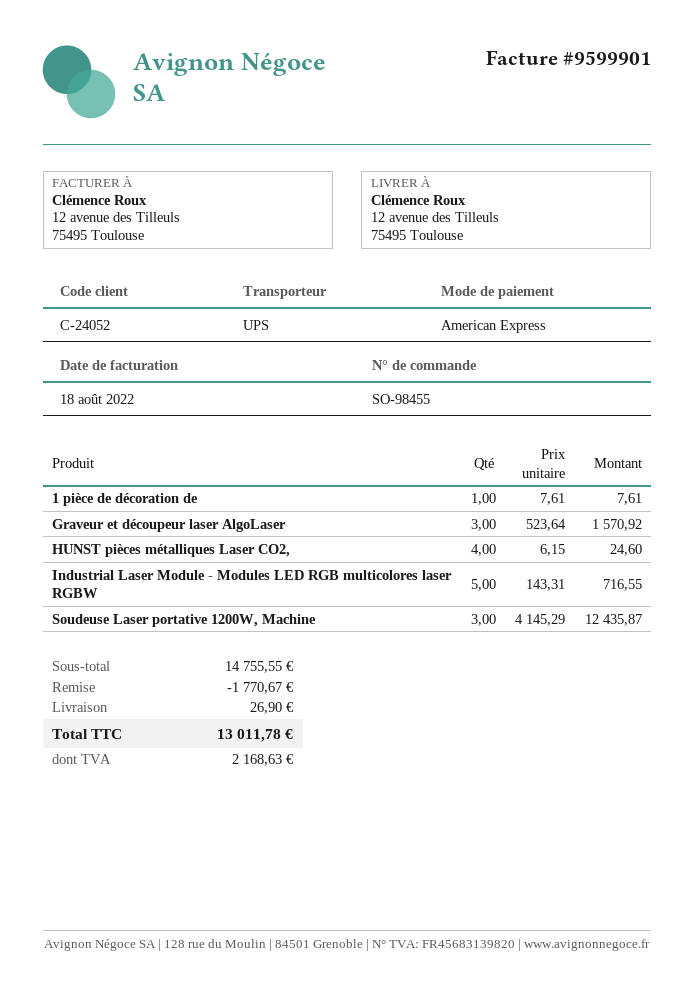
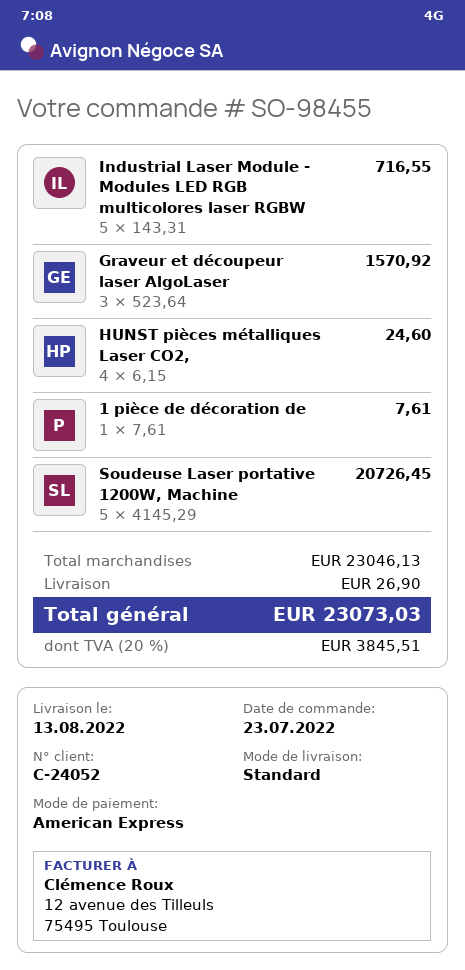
shipping method: UPS -> standard
Soudeuse Laser portative 1200W, Machine: 3 x 4145.29 = 12435.87 -> 5 x 4145.29 = 20726.45
subtotal: 14755.55 -> 23046.13
discount: 1770.67 -> none
tax: 2168.63 -> 3845.51
total: 13011.78 -> 23073.03

